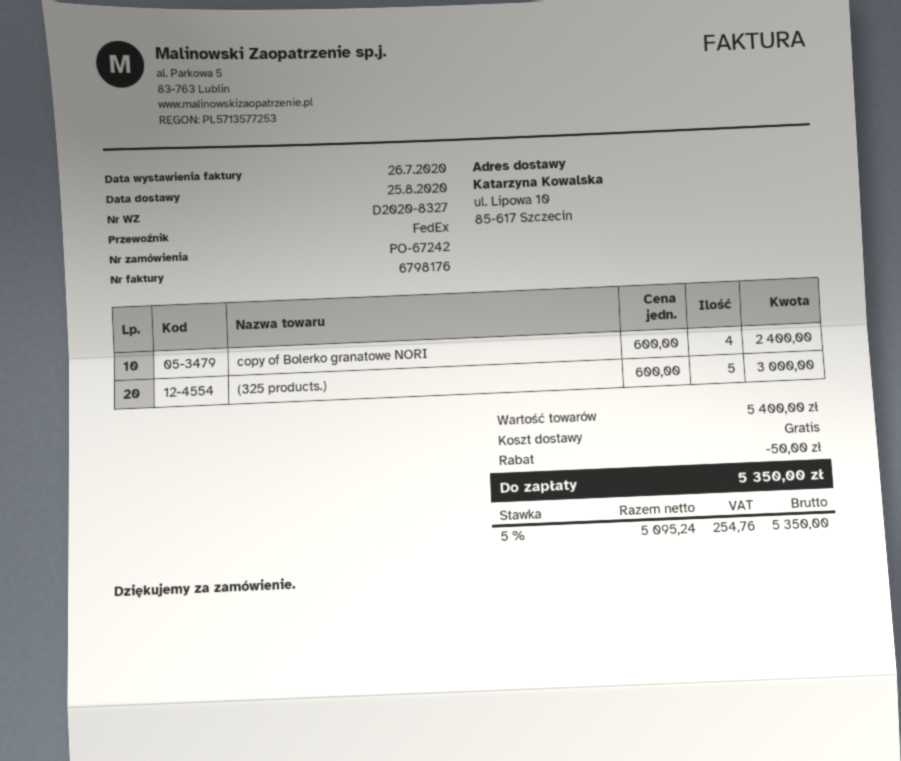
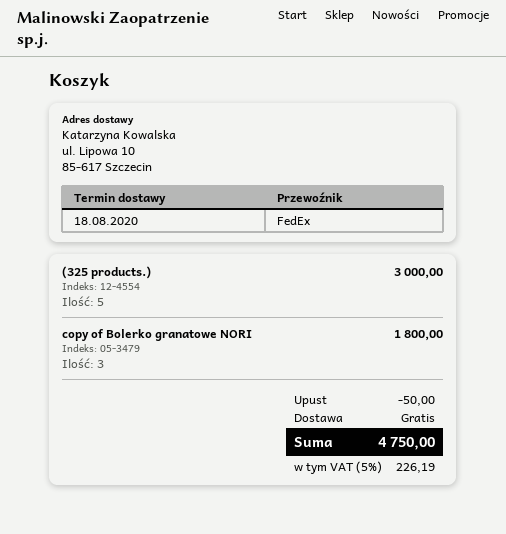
delivery date: 2020-08-25 -> 2020-08-18
copy of Bolerko granatowe NORI: 4 for 2400.00 -> 3 for 1800.00
tax: 5% = 254.76 -> 5% = 226.19
total: 5350.00 -> 4750.00

